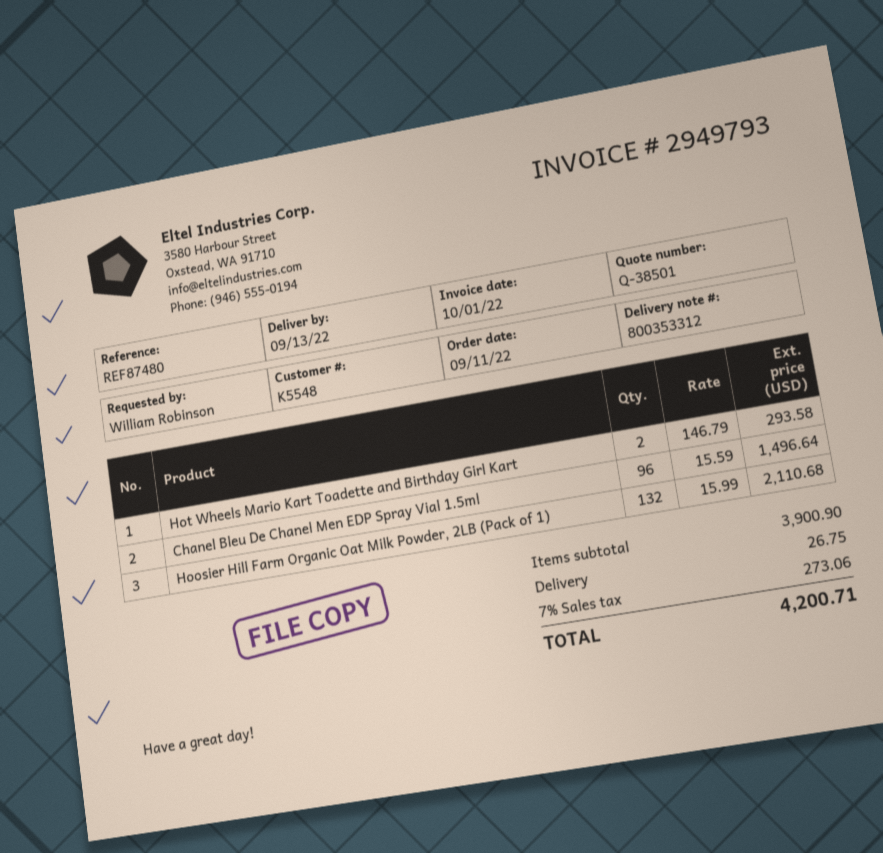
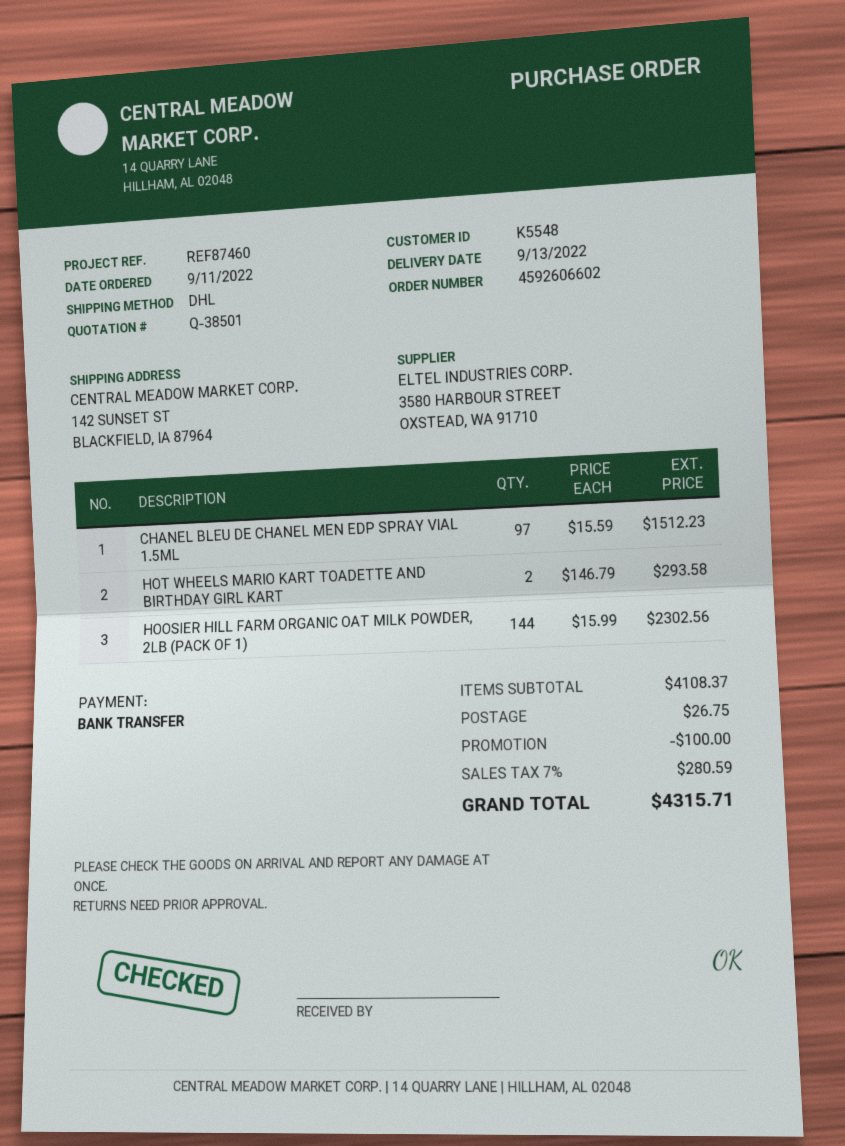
reference: REF87480 -> REF87460
Chanel Bleu De Chanel Men EDP Spray Vial 1.5ml: 96 x 15.59 = 1496.64 -> 97 x 15.59 = 1512.23
Hoosier Hill Farm Organic Oat Milk Powder, 2LB (Pack of 1): 132 x 15.99 = 2110.68 -> 144 x 15.99 = 2302.56
subtotal: 3900.90 -> 4108.37
discount: none -> 100.00
tax: 7% = 273.06 -> 7% = 280.59
total: 4200.71 -> 4315.71

